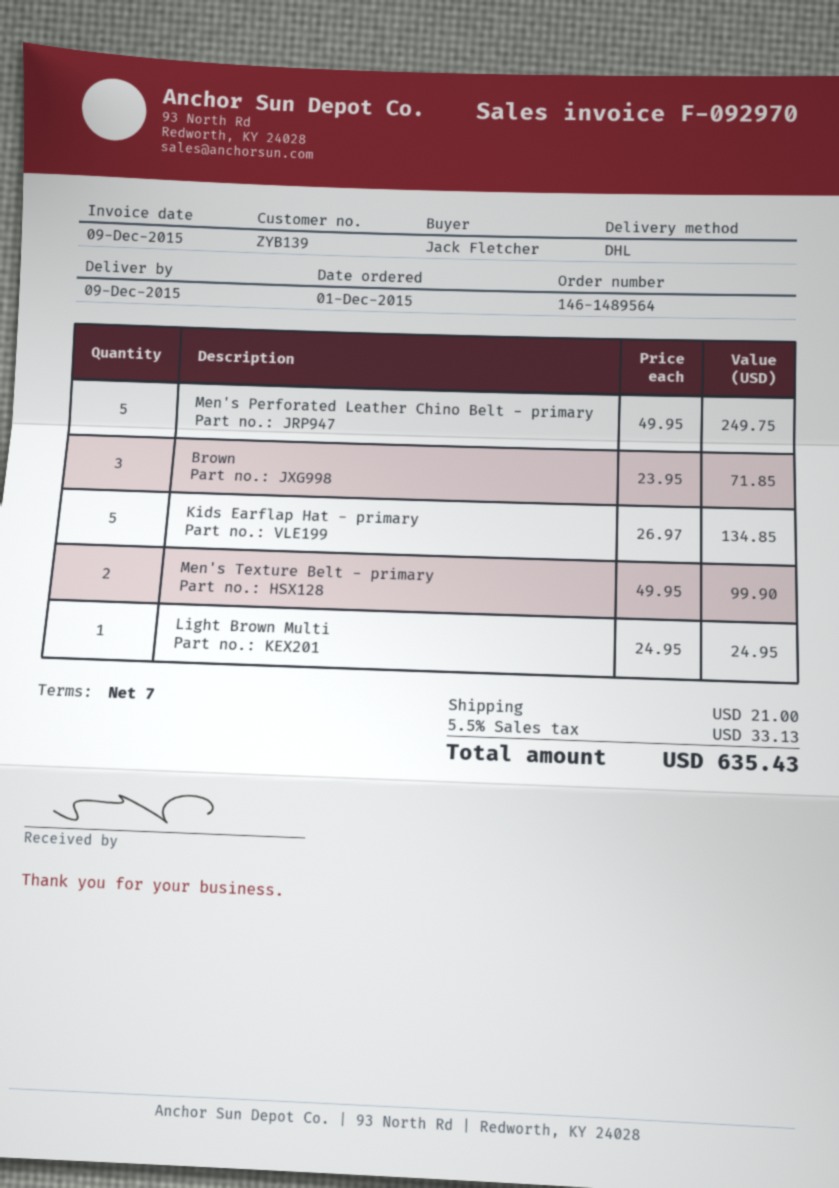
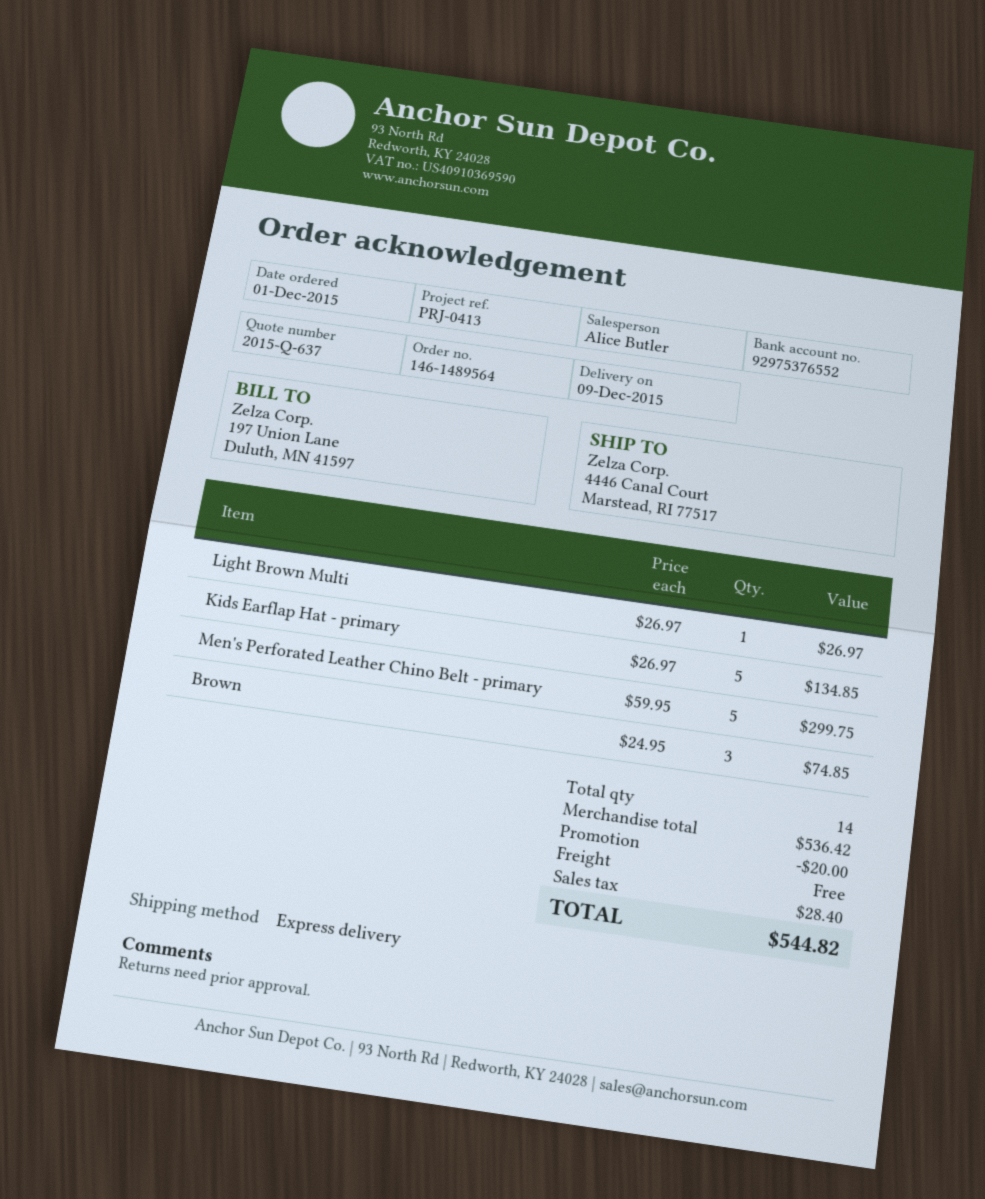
shipping method: DHL -> express
Men's Perforated Leather Chino Belt - primary: 5 x 49.95 = 249.75 -> 5 x 59.95 = 299.75
Brown: 3 x 23.95 = 71.85 -> 3 x 24.95 = 74.85
Men's Texture Belt - primary: 2 x 49.95 = 99.90 -> none
Light Brown Multi: 1 x 24.95 = 24.95 -> 1 x 26.97 = 26.97
discount: none -> 20.00
shipping: 21.00 -> 0.00
tax: 33.13 -> 28.40
total: 635.43 -> 544.82

